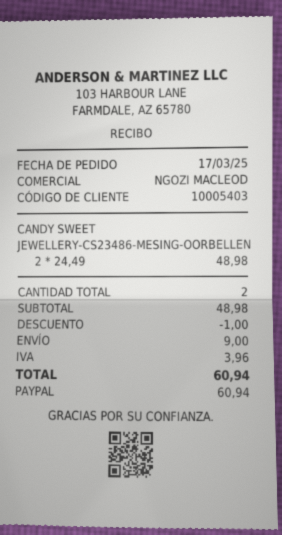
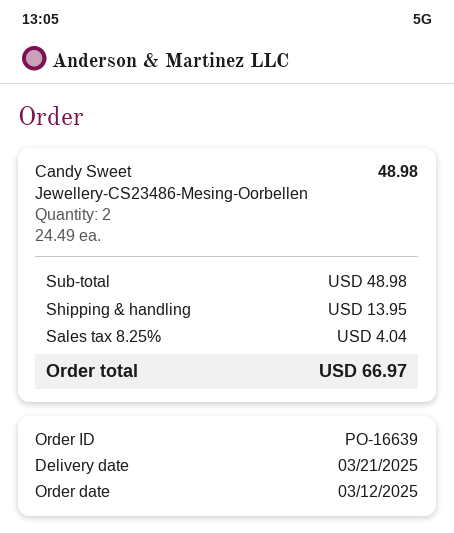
order date: 2025-03-17 -> 2025-03-12
discount: 1.00 -> none
shipping: 9.00 -> 13.95
tax: 3.96 -> 4.04
total: 60.94 -> 66.97

